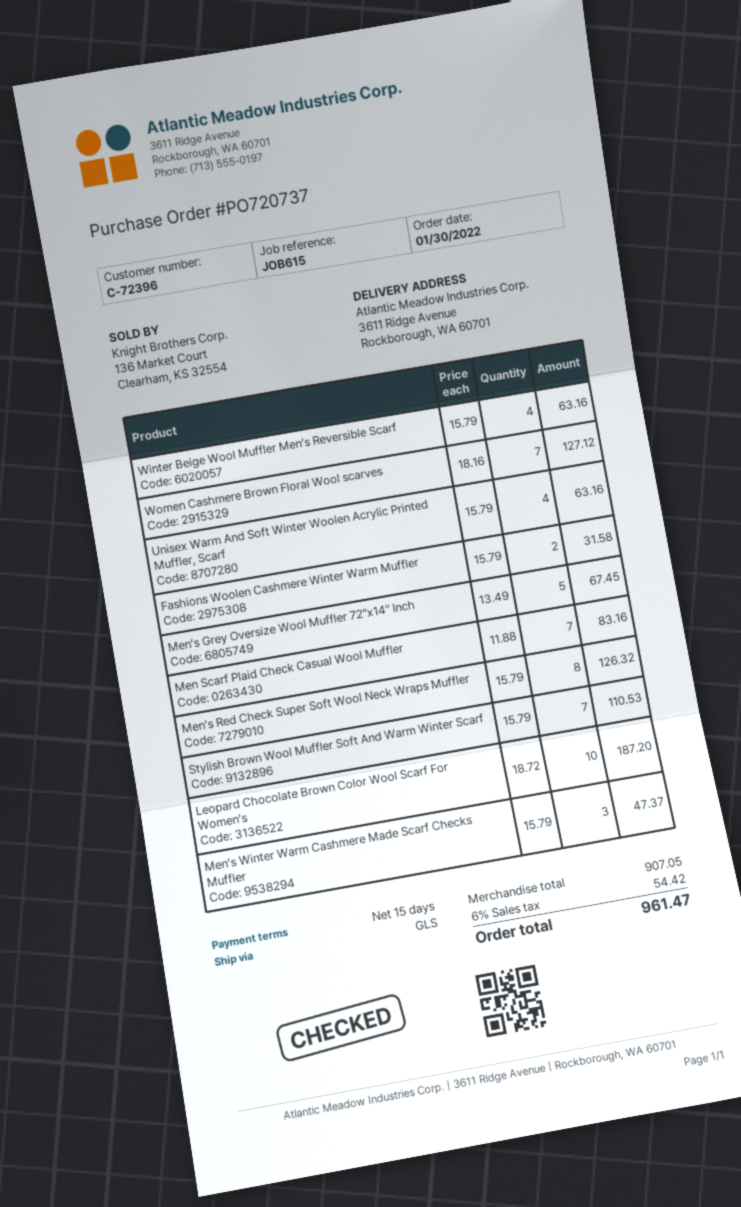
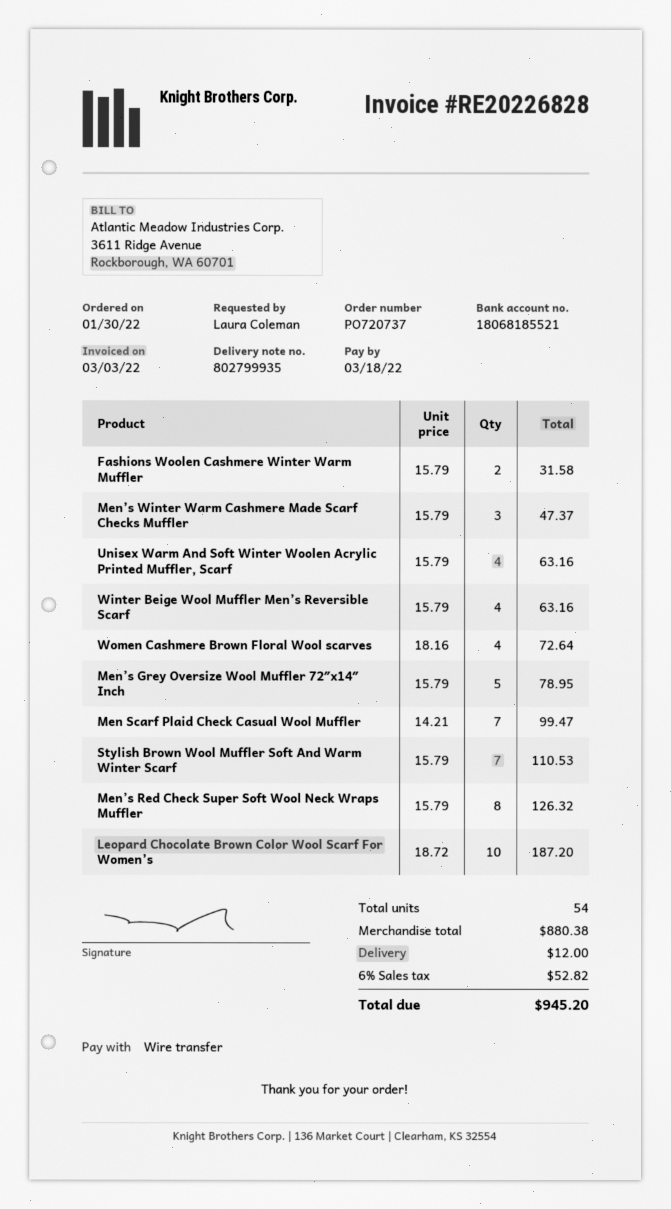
Women Cashmere Brown Floral Wool scarves: 7 x 18.16 = 127.12 -> 4 x 18.16 = 72.64
Men’s Grey Oversize Wool Muffler 72″x14″ Inch: 5 x 13.49 = 67.45 -> 5 x 15.79 = 78.95
Men Scarf Plaid Check Casual Wool Muffler: 7 x 11.88 = 83.16 -> 7 x 14.21 = 99.47
subtotal: 907.05 -> 880.38
shipping: none -> 12.00
tax: 6% = 54.42 -> 6% = 52.82
total: 961.47 -> 945.20

